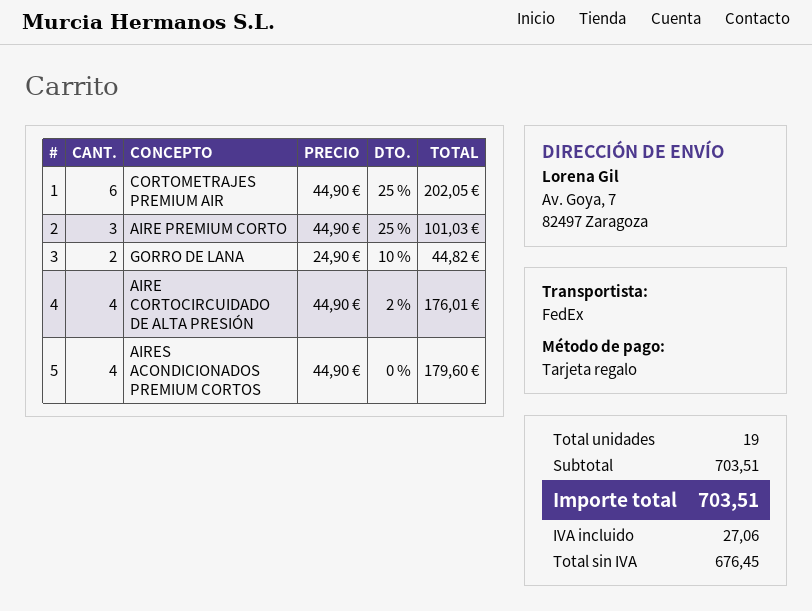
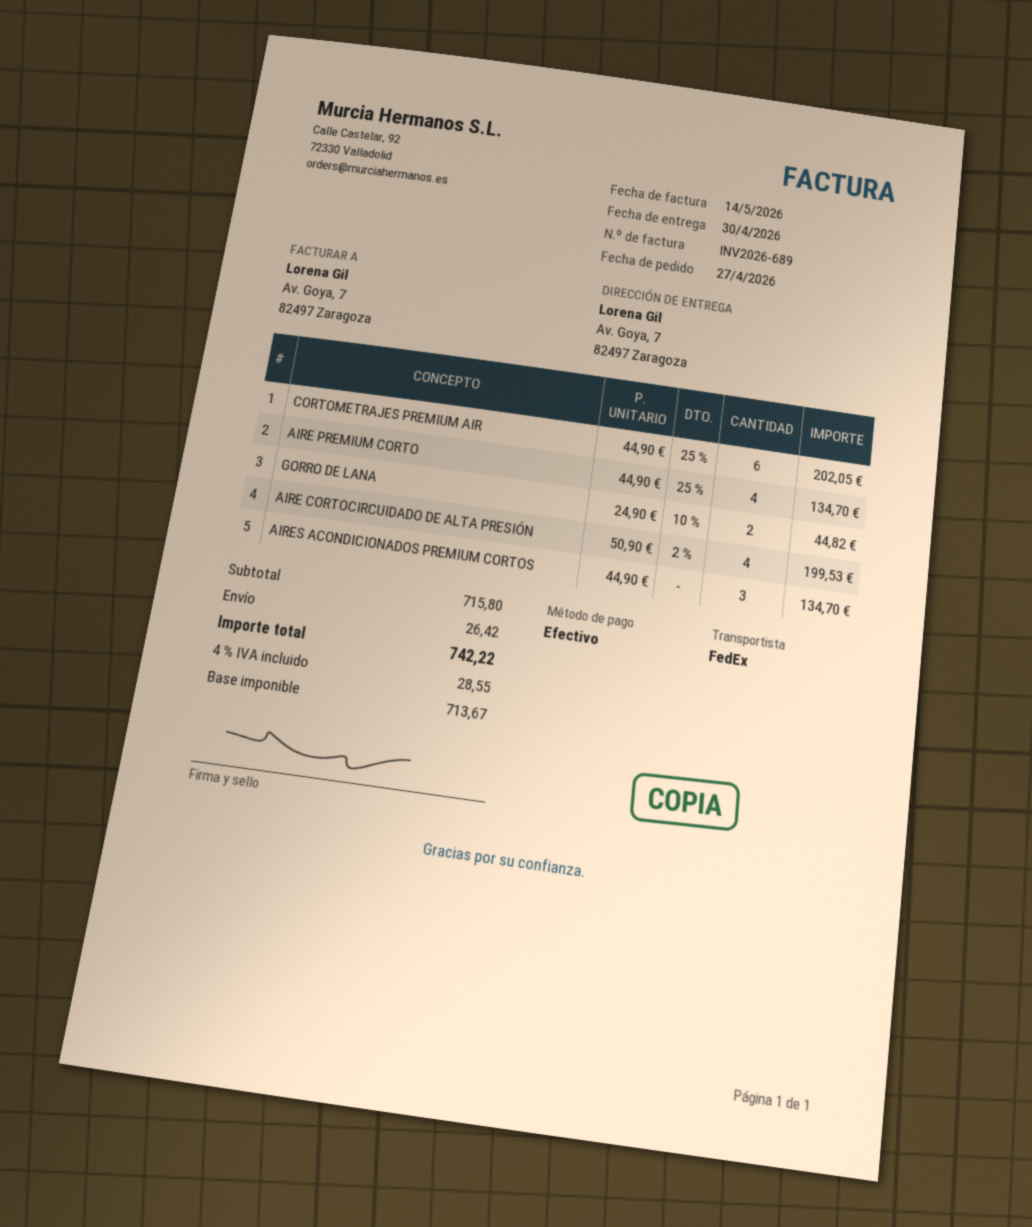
payment method: gift card -> cash
AIRE PREMIUM CORTO: 3 x 44.90 - 25% = 101.03 -> 4 x 44.90 - 25% = 134.70
AIRE CORTOCIRCUIDADO DE ALTA PRESIÓN: 4 x 44.90 - 2% = 176.01 -> 4 x 50.90 - 2% = 199.53
AIRES ACONDICIONADOS PREMIUM CORTOS: 4 x 44.90 = 179.60 -> 3 x 44.90 = 134.70
subtotal: 703.51 -> 715.80
shipping: none -> 26.42
net: 676.45 -> 713.67
tax: 27.06 -> 28.55
total: 703.51 -> 742.22

